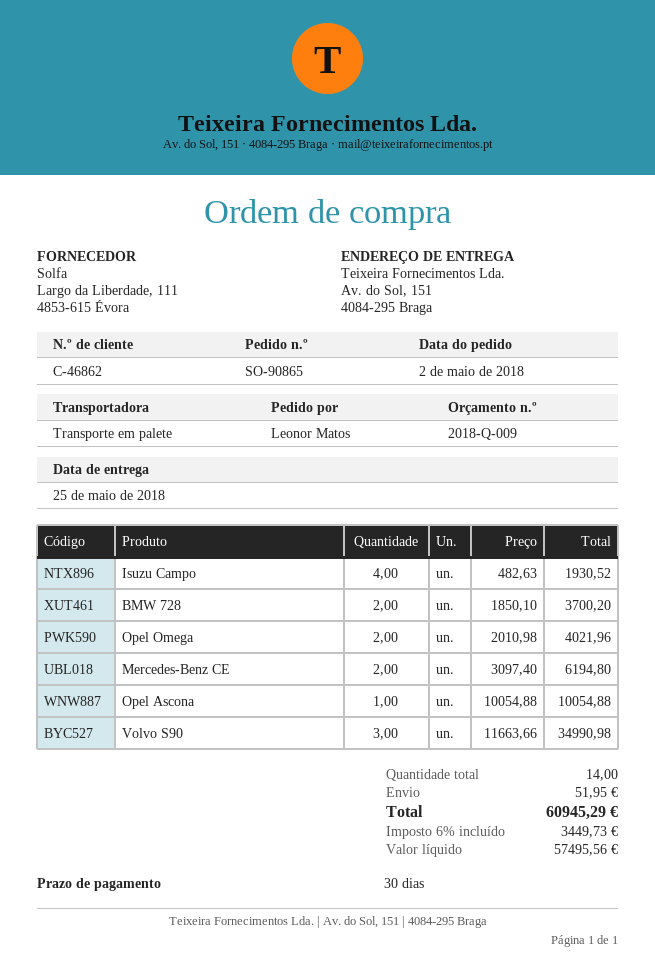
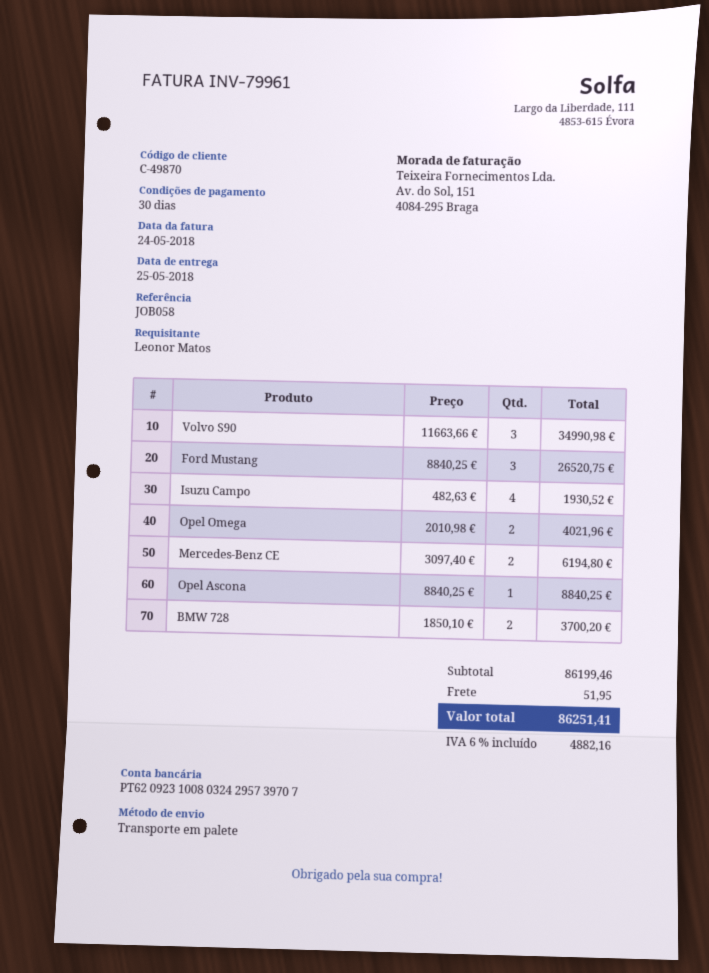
customer number: C-46862 -> C-49870
Opel Ascona: 1 x 10054.88 = 10054.88 -> 1 x 8840.25 = 8840.25
Ford Mustang: none -> 3 x 8840.25 = 26520.75
tax: 6% = 3449.73 -> 6% = 4882.16
total: 60945.29 -> 86251.41

